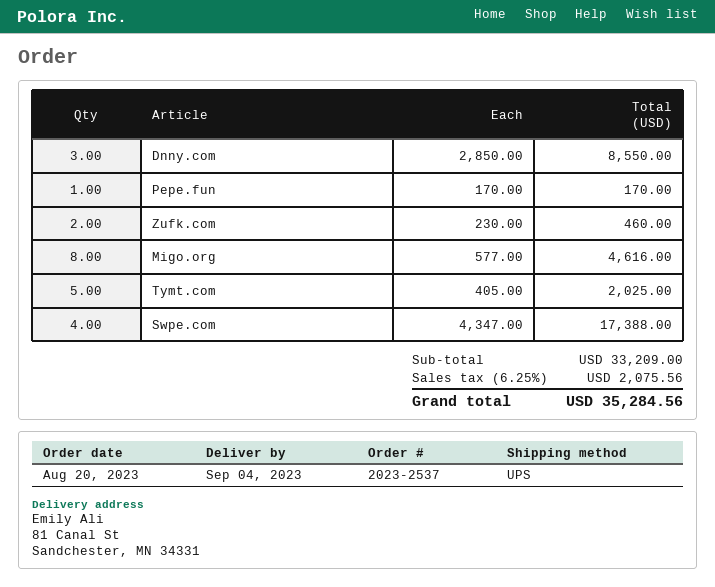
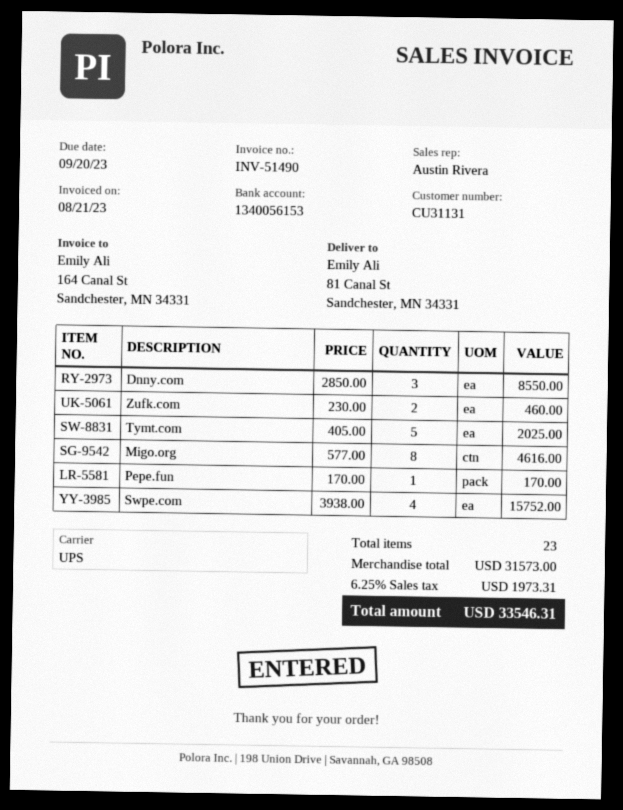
Swpe.com: 4 x 4347.00 = 17388.00 -> 4 x 3938.00 = 15752.00
subtotal: 33209.00 -> 31573.00
tax: 6.25% = 2075.56 -> 6.25% = 1973.31
total: 35284.56 -> 33546.31

